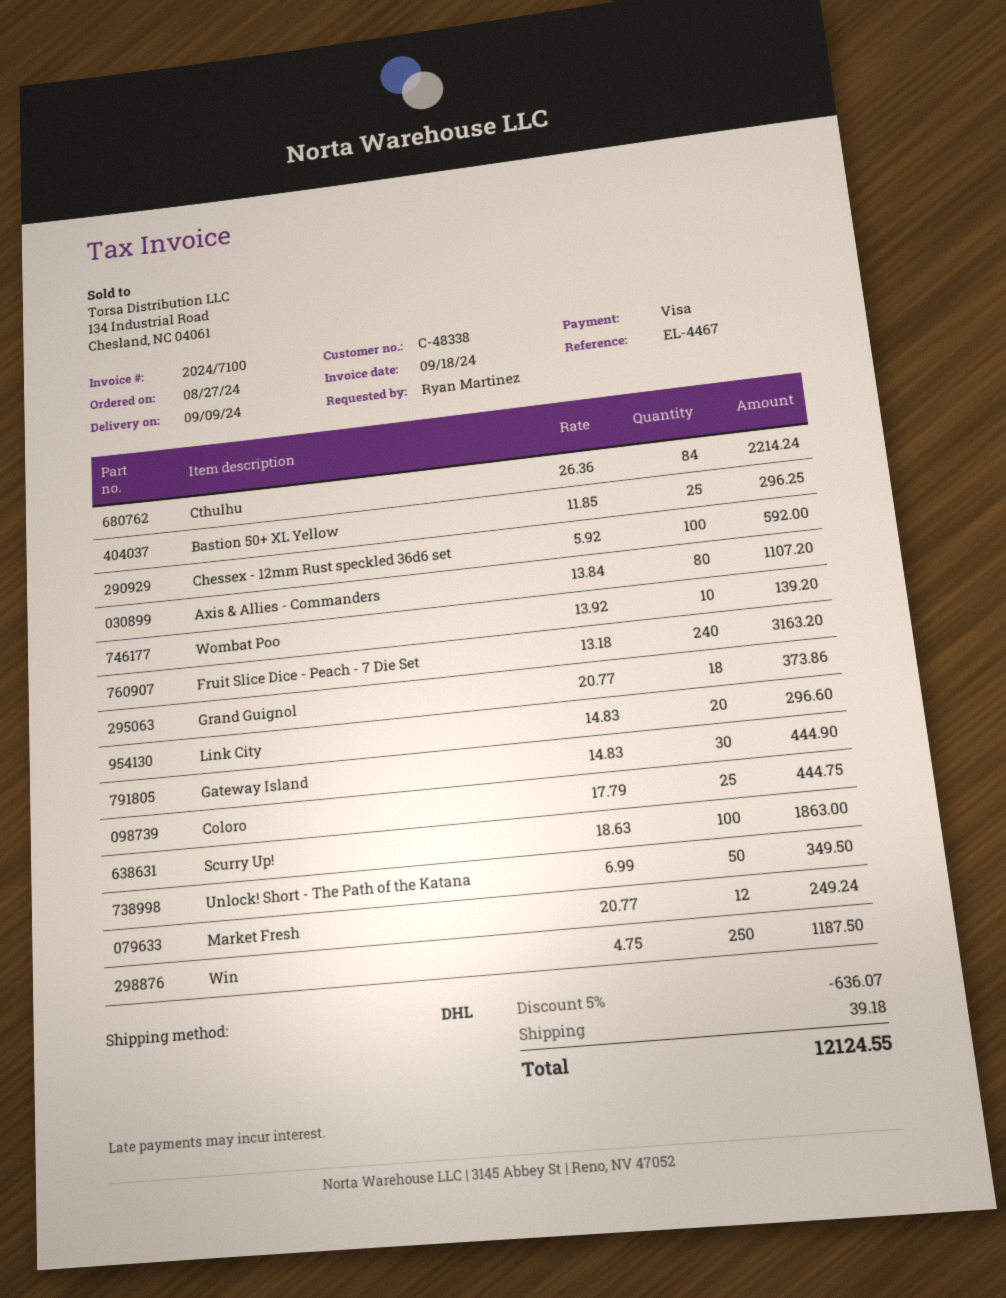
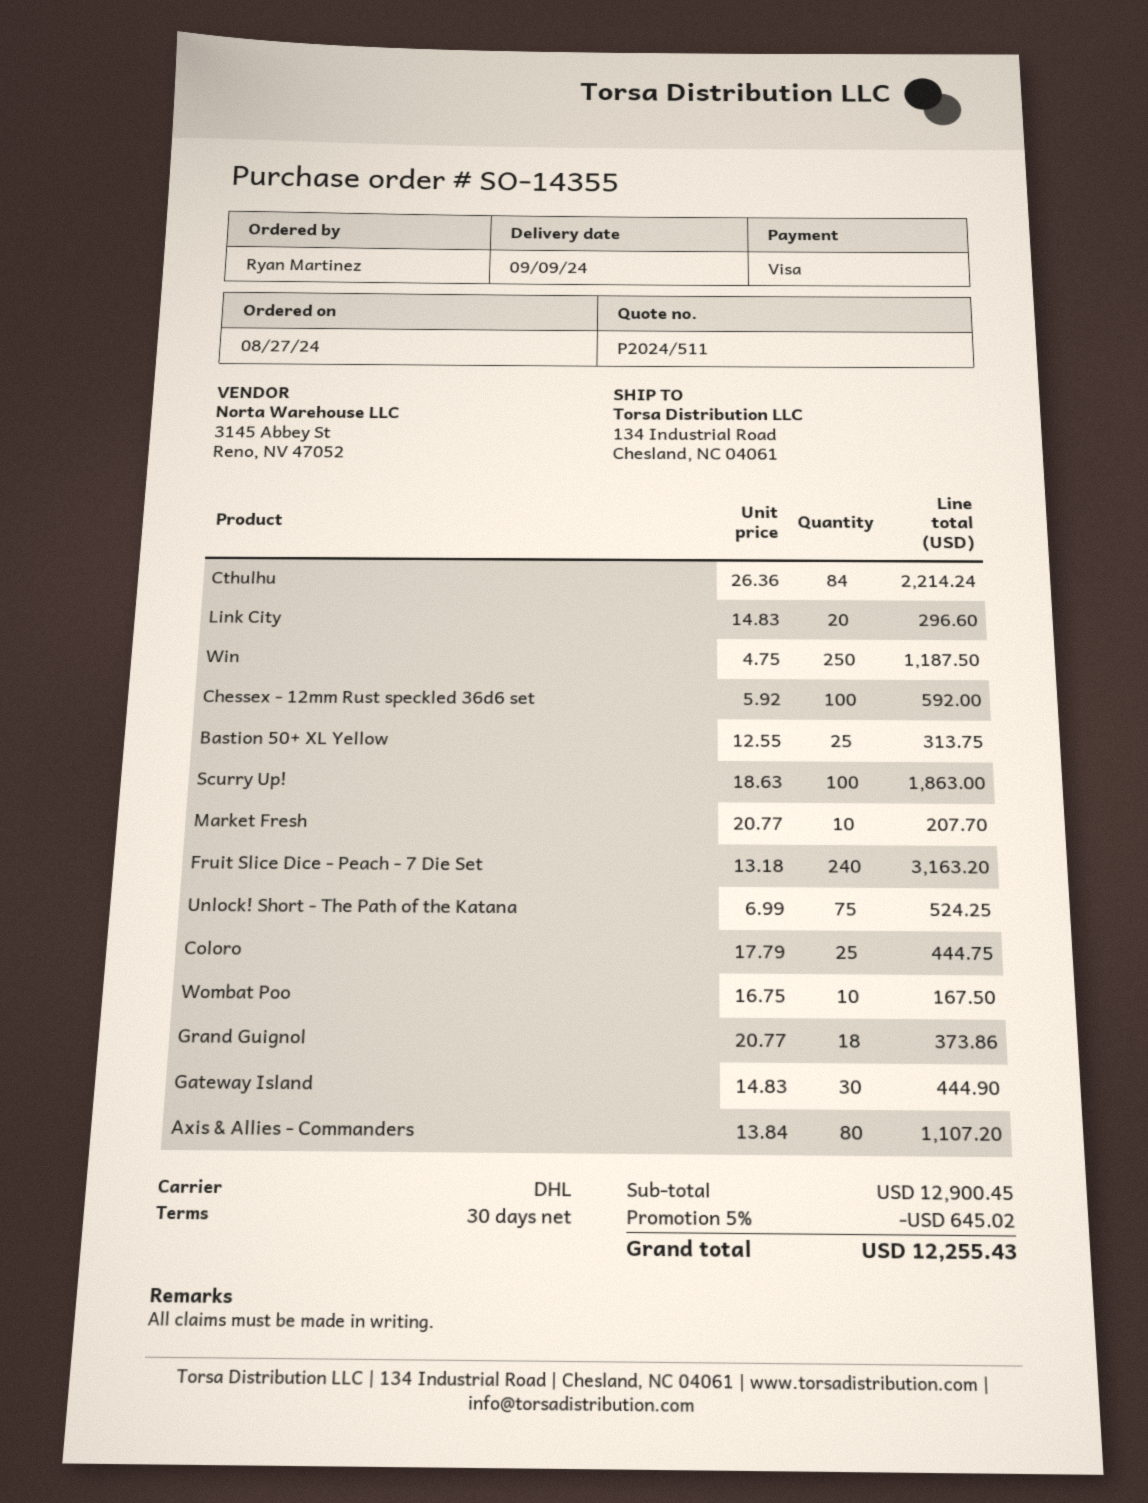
Bastion 50+ XL Yellow: 25 x 11.85 = 296.25 -> 25 x 12.55 = 313.75
Wombat Poo: 10 x 13.92 = 139.20 -> 10 x 16.75 = 167.50
Unlock! Short - The Path of the Katana: 50 x 6.99 = 349.50 -> 75 x 6.99 = 524.25
Market Fresh: 12 x 20.77 = 249.24 -> 10 x 20.77 = 207.70
discount: 5% = 636.07 -> 5% = 645.02
shipping: 39.18 -> none
total: 12124.55 -> 12255.43

